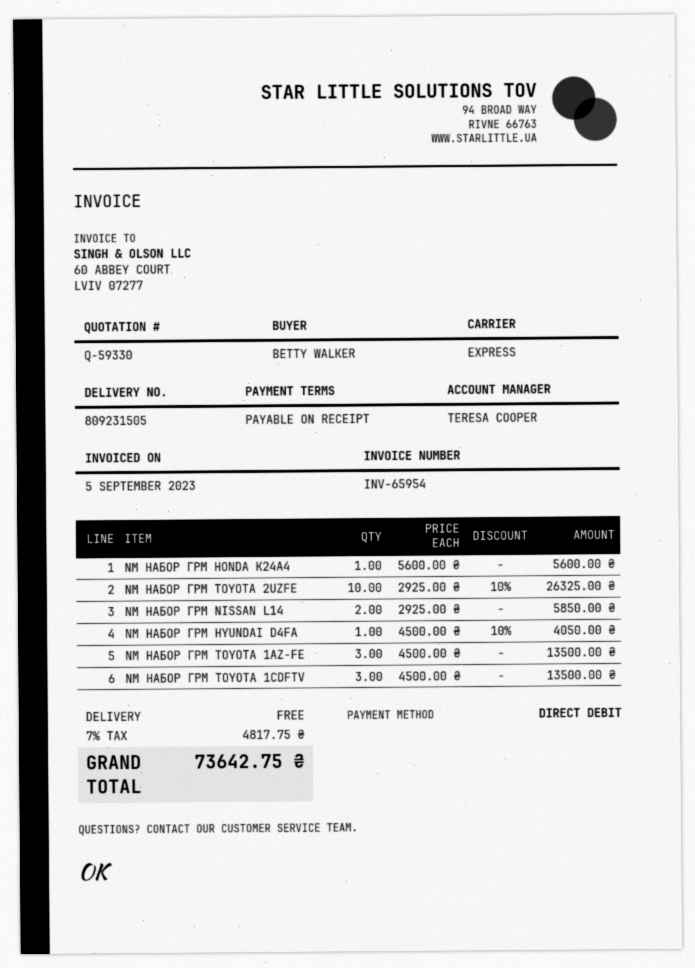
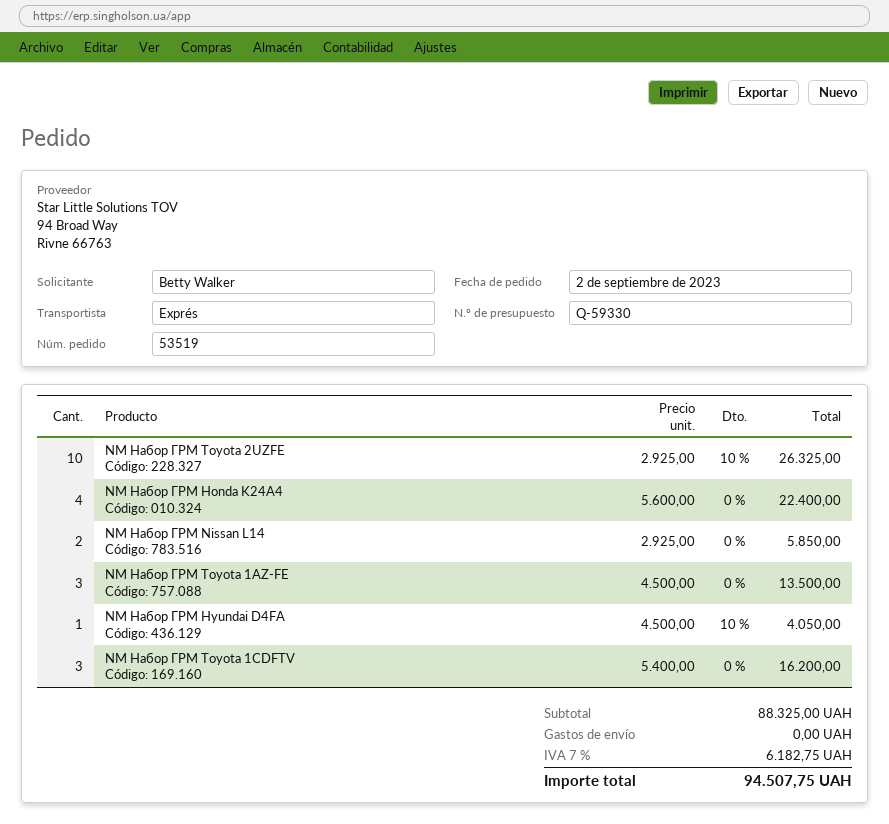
NM НАБОР ГРМ HONDA K24A4: 1 x 5600.00 = 5600.00 -> 4 x 5600.00 = 22400.00
NM НАБОР ГРМ TOYOTA 1CDFTV: 3 x 4500.00 = 13500.00 -> 3 x 5400.00 = 16200.00
tax: 7% = 4817.75 -> 7% = 6182.75
total: 73642.75 -> 94507.75

